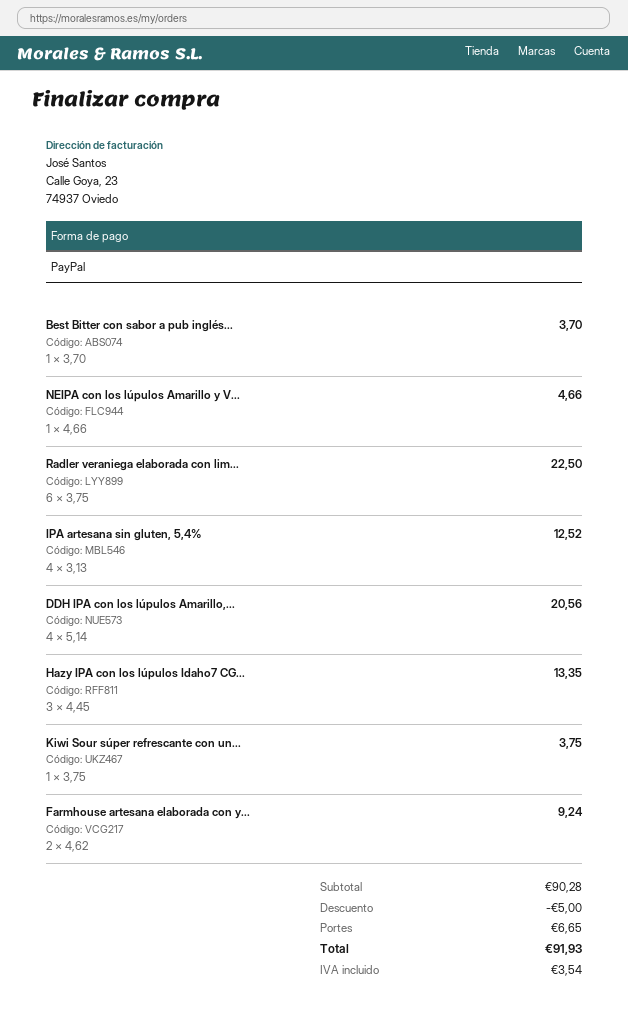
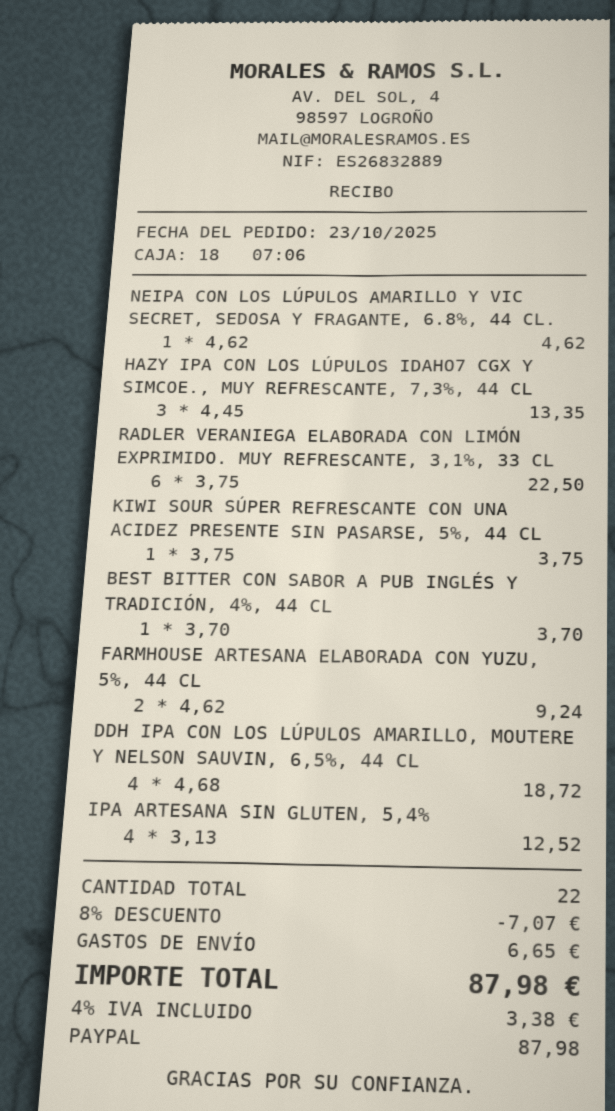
NEIPA con los lúpulos Amarillo y V...: 1 x 4.66 = 4.66 -> 1 x 4.62 = 4.62
DDH IPA con los lúpulos Amarillo,...: 4 x 5.14 = 20.56 -> 4 x 4.68 = 18.72
discount: 5.00 -> 7.07
tax: 3.54 -> 3.38
total: 91.93 -> 87.98

